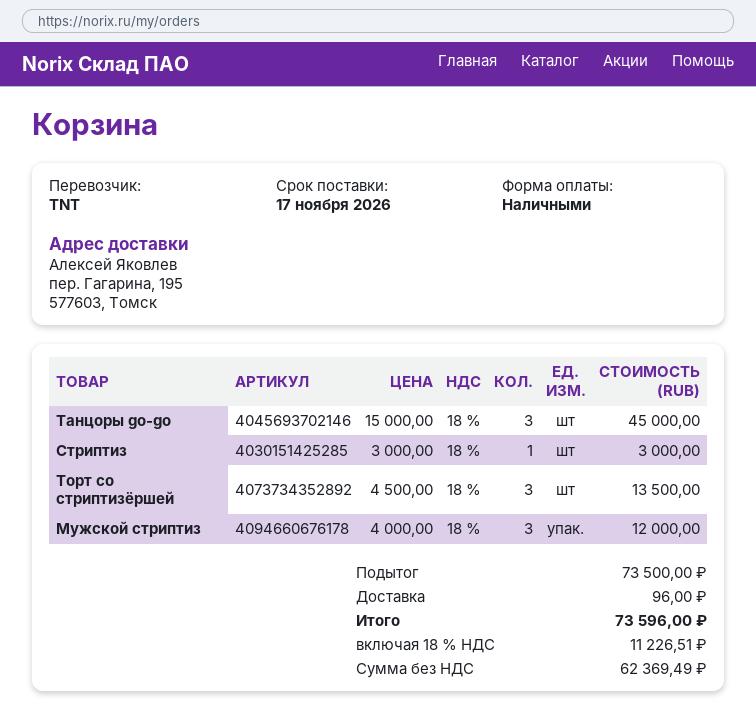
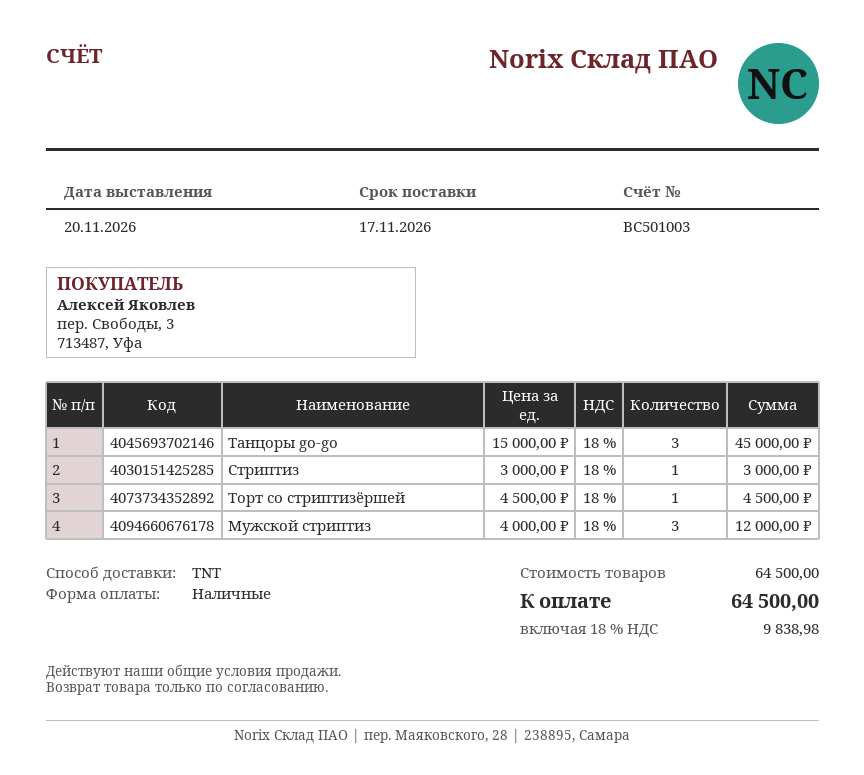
Торт со стриптизёршей: 3 x 4500.00 = 13500.00 -> 1 x 4500.00 = 4500.00
subtotal: 73500.00 -> 64500.00
shipping: 96.00 -> none
tax: 18% = 11226.51 -> 18% = 9838.98
total: 73596.00 -> 64500.00

